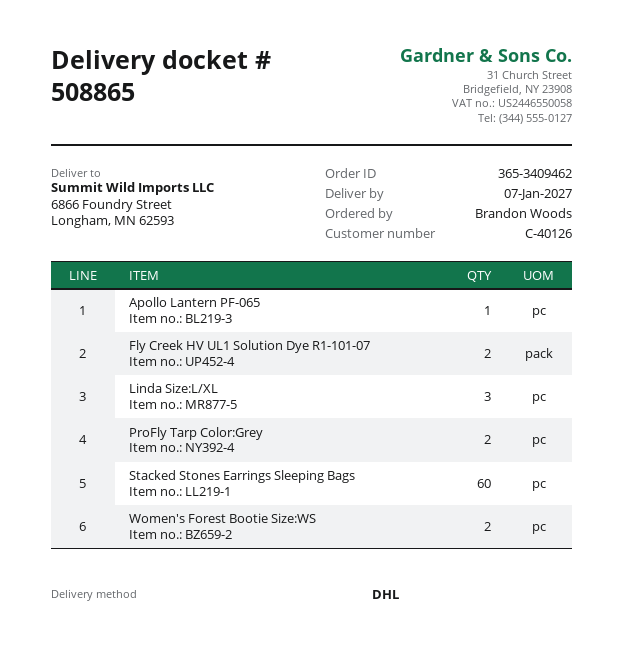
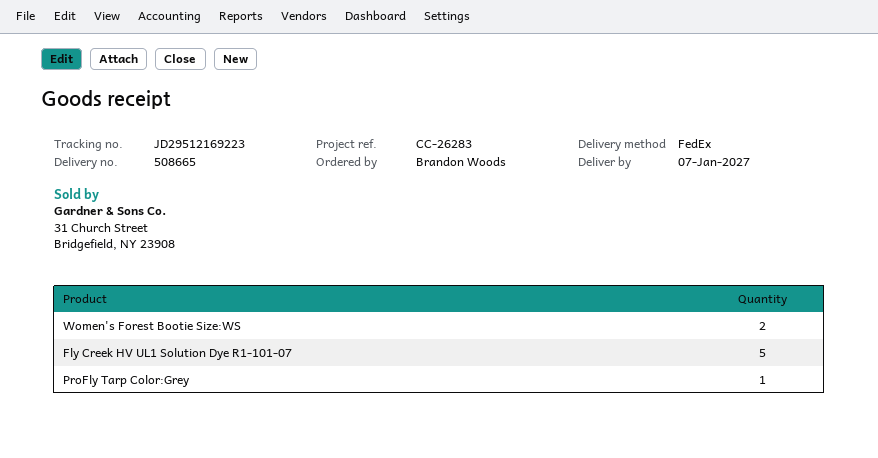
delivery note number: 508865 -> 508665
shipping method: DHL -> FedEx
Apollo Lantern PF-065: 1 -> none
Fly Creek HV UL1 Solution Dye R1-101-07: 2 -> 5
Linda Size:L/XL: 3 -> none
ProFly Tarp Color:Grey: 2 -> 1
Stacked Stones Earrings Sleeping Bags: 60 -> none

